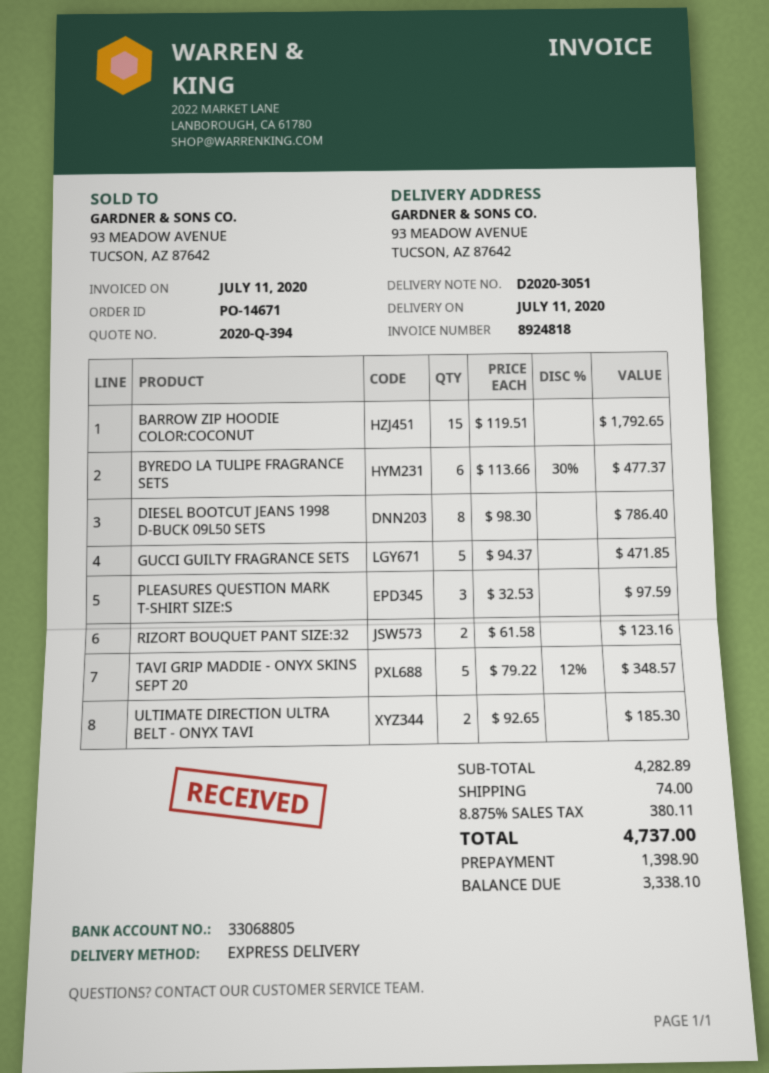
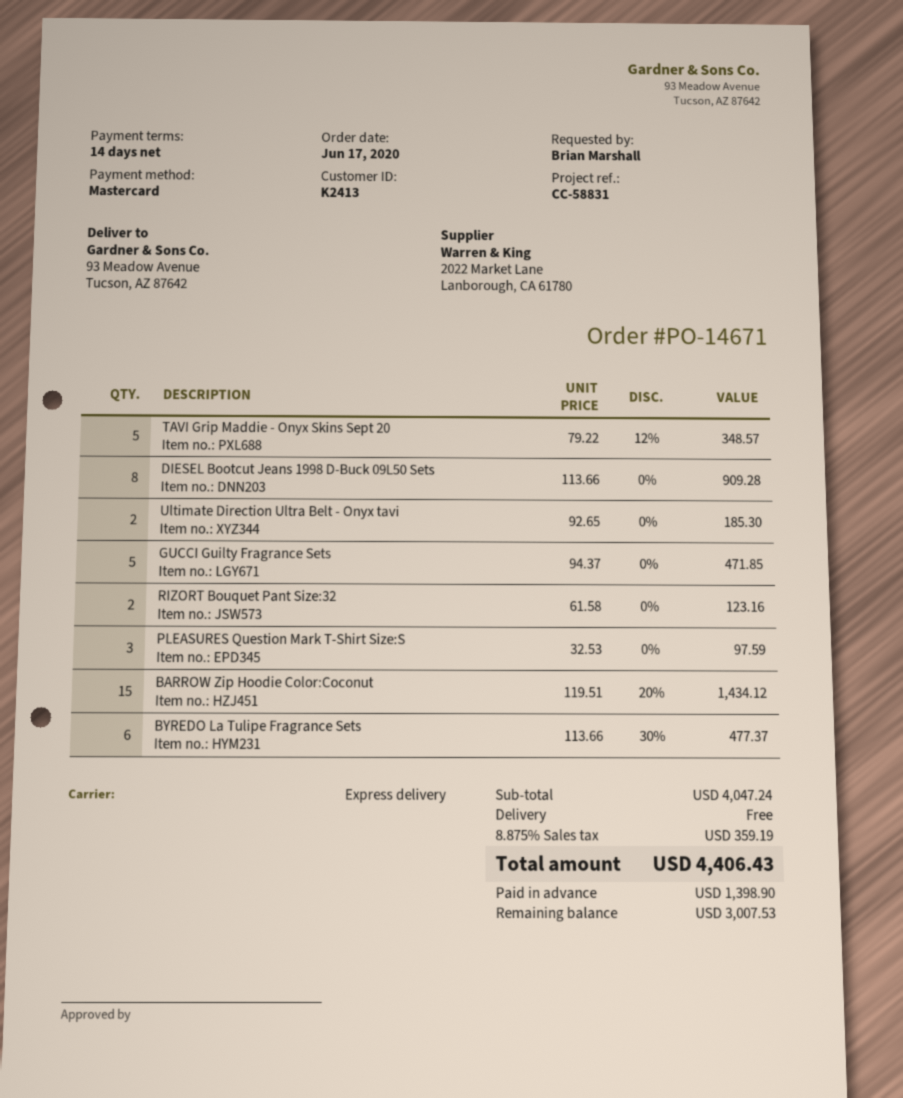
BARROW ZIP HOODIE COLOR:COCONUT: 15 x 119.51 = 1792.65 -> 15 x 119.51 - 20% = 1434.12
DIESEL BOOTCUT JEANS 1998 D-BUCK 09L50 SETS: 8 x 98.30 = 786.40 -> 8 x 113.66 = 909.28
subtotal: 4282.89 -> 4047.24
shipping: 74.00 -> 0.00
tax: 8.875% = 380.11 -> 8.875% = 359.19
total: 4737.00 -> 4406.43
balance: 3338.10 -> 3007.53

